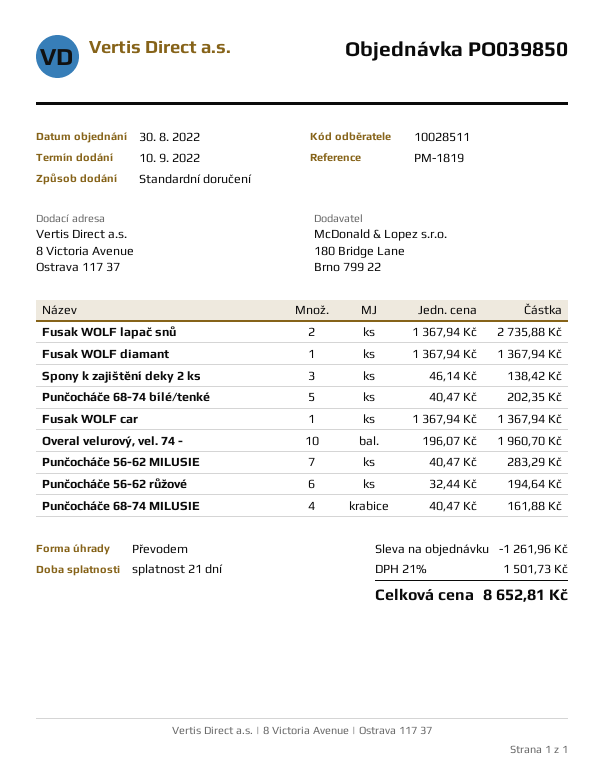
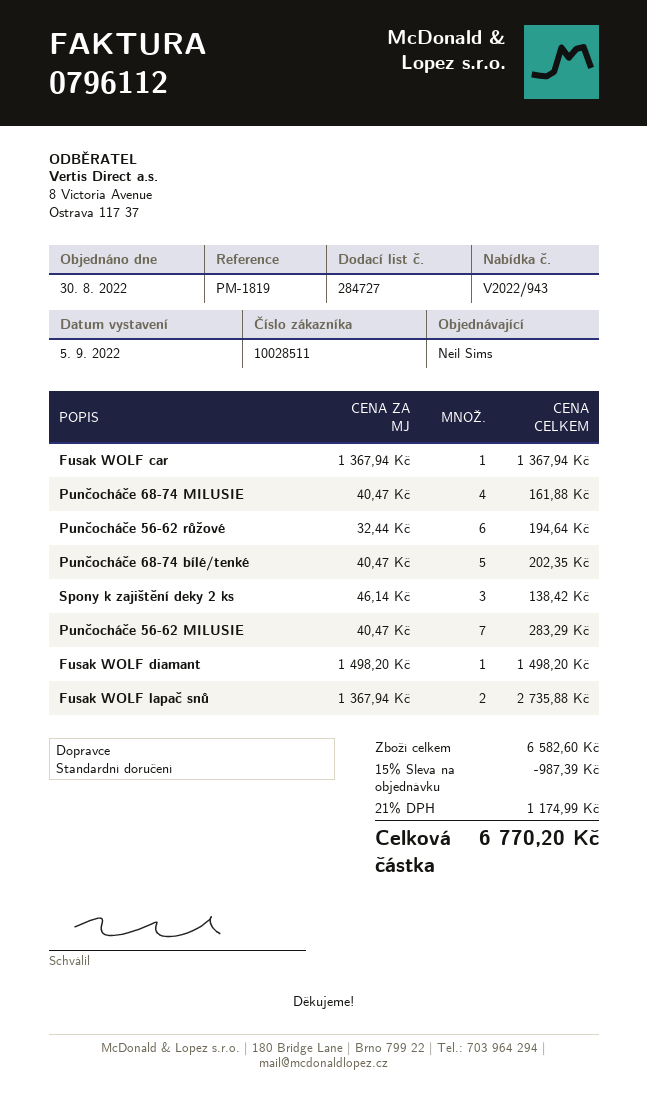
Fusak WOLF diamant: 1 x 1367.94 = 1367.94 -> 1 x 1498.20 = 1498.20
Overal velurový, vel. 74 -: 10 x 196.07 = 1960.70 -> none
discount: 1261.96 -> 987.39
tax: 21% = 1501.73 -> 21% = 1174.99
total: 8652.81 -> 6770.20

